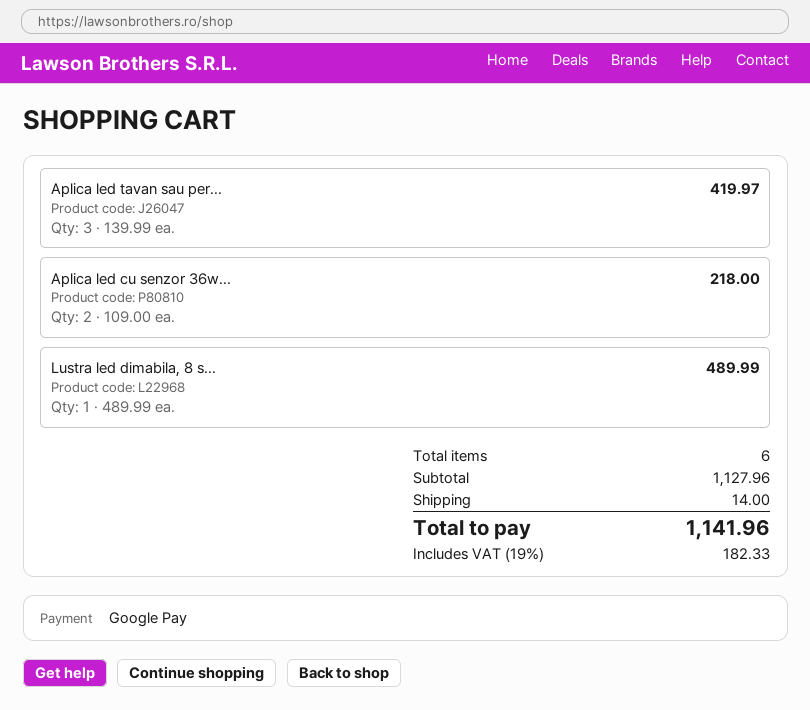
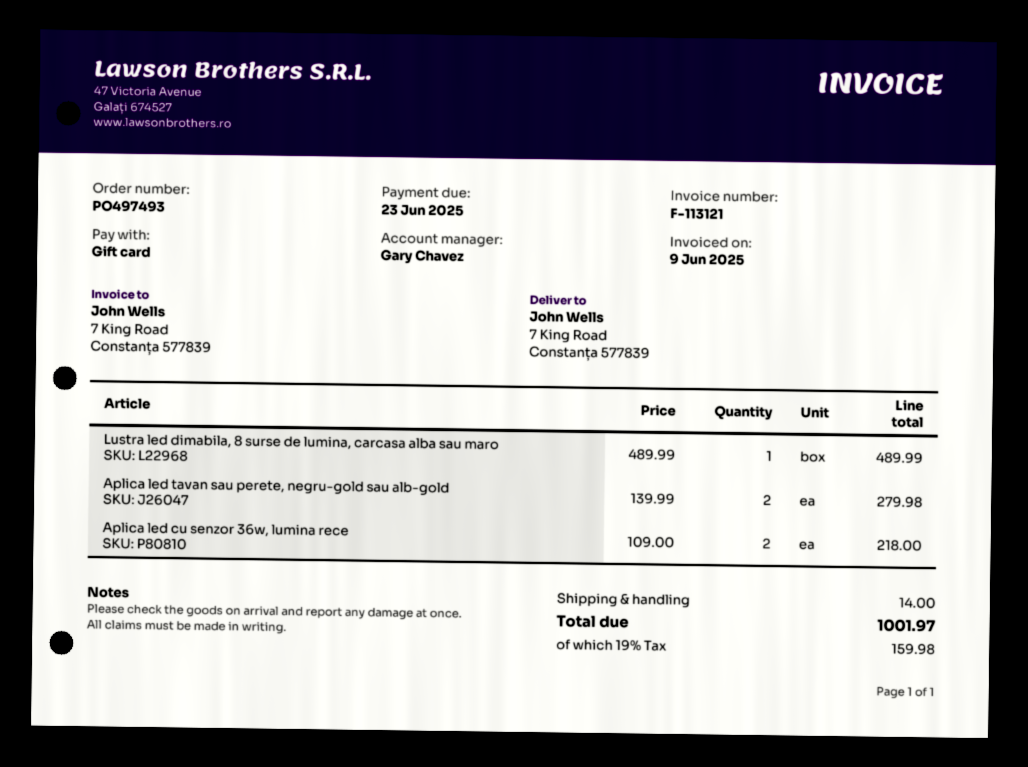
payment method: Google Pay -> gift card
Aplica led tavan sau per...: 3 x 139.99 = 419.97 -> 2 x 139.99 = 279.98
tax: 19% = 182.33 -> 19% = 159.98
total: 1141.96 -> 1001.97

